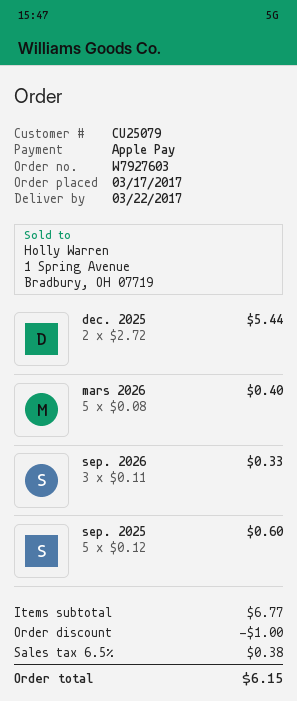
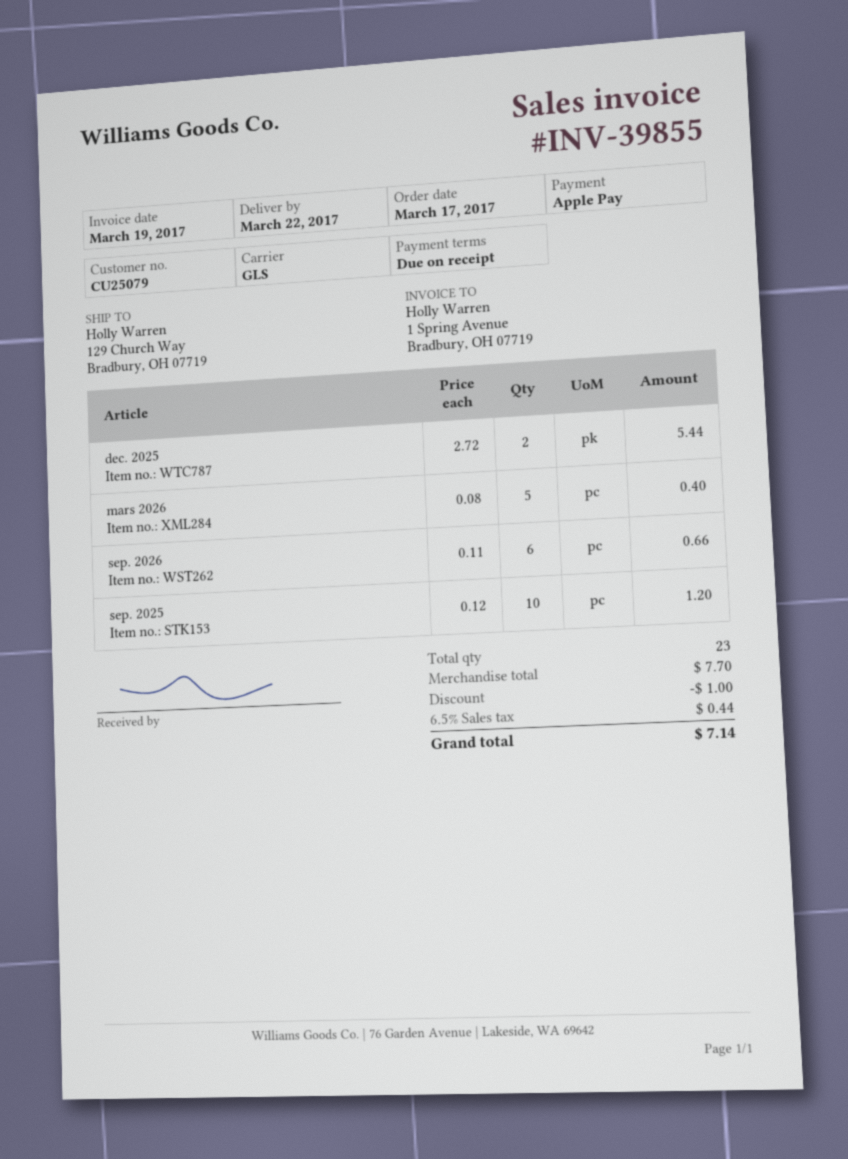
sep. 2026: 3 x 0.11 = 0.33 -> 6 x 0.11 = 0.66
sep. 2025: 5 x 0.12 = 0.60 -> 10 x 0.12 = 1.20
subtotal: 6.77 -> 7.70
tax: 6.5% = 0.38 -> 6.5% = 0.44
total: 6.15 -> 7.14

